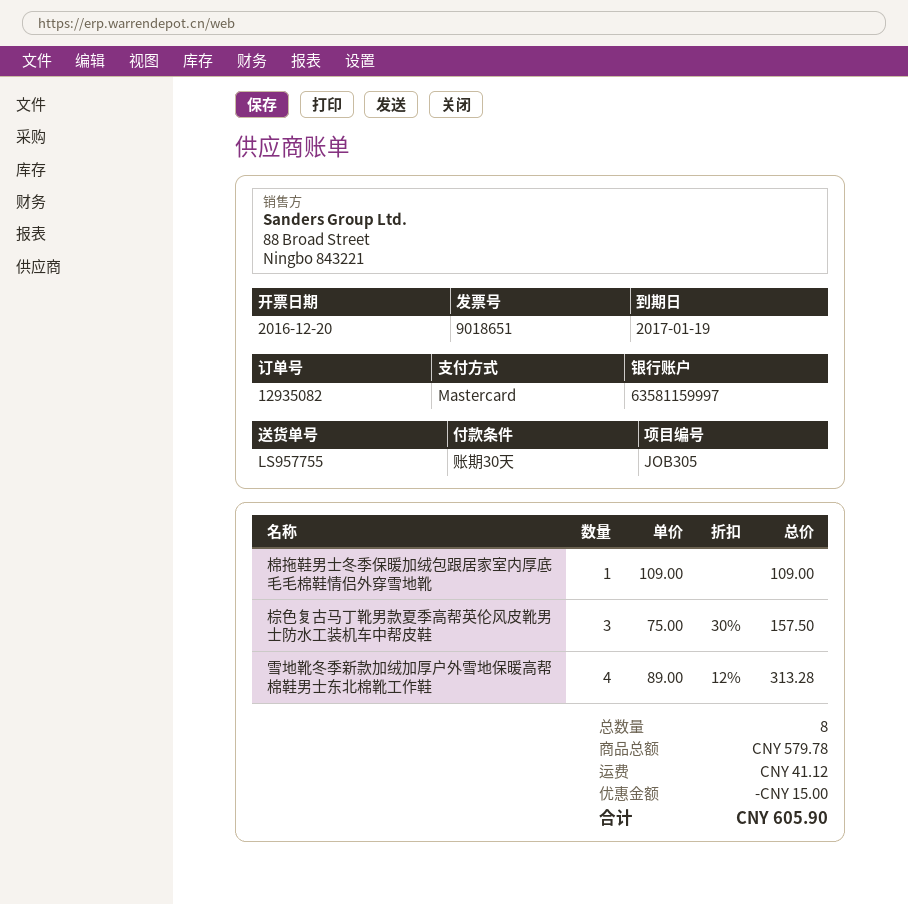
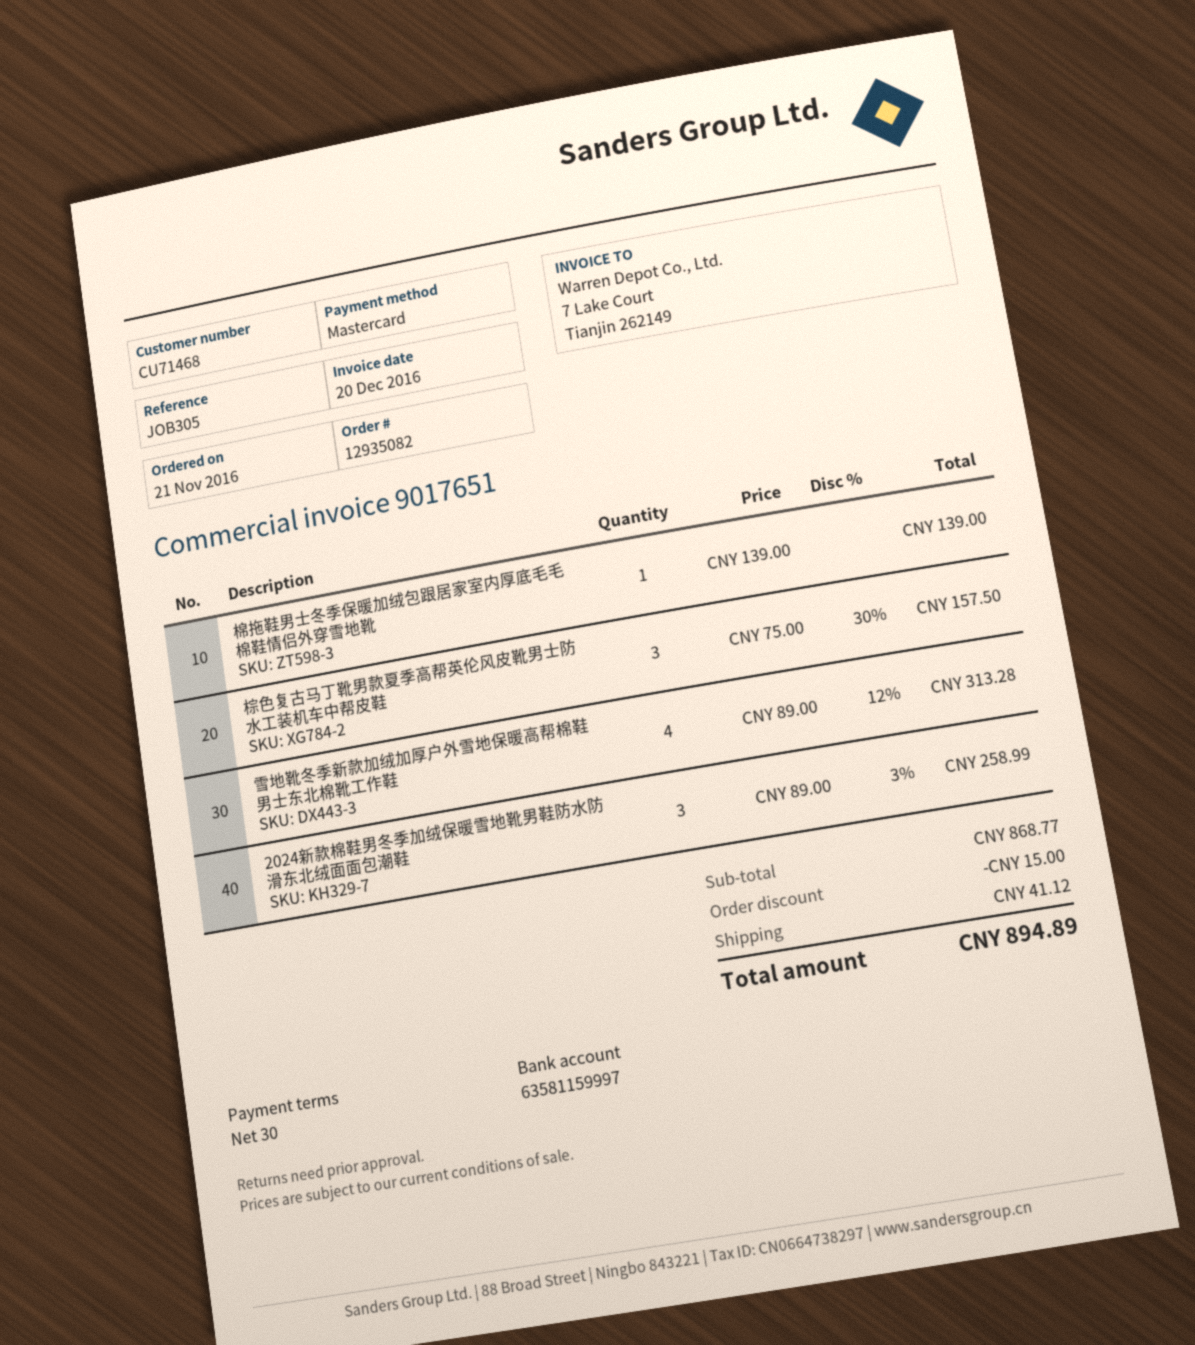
invoice number: 9018651 -> 9017651
棉拖鞋男士冬季保暖加绒包跟居家室内厚底毛毛棉鞋情侣外穿雪地靴: 1 x 109.00 = 109.00 -> 1 x 139.00 = 139.00
2024新款棉鞋男冬季加绒保暖雪地靴男鞋防水防滑东北绒面面包潮鞋: none -> 3 x 89.00 - 3% = 258.99
subtotal: 579.78 -> 868.77
total: 605.90 -> 894.89

